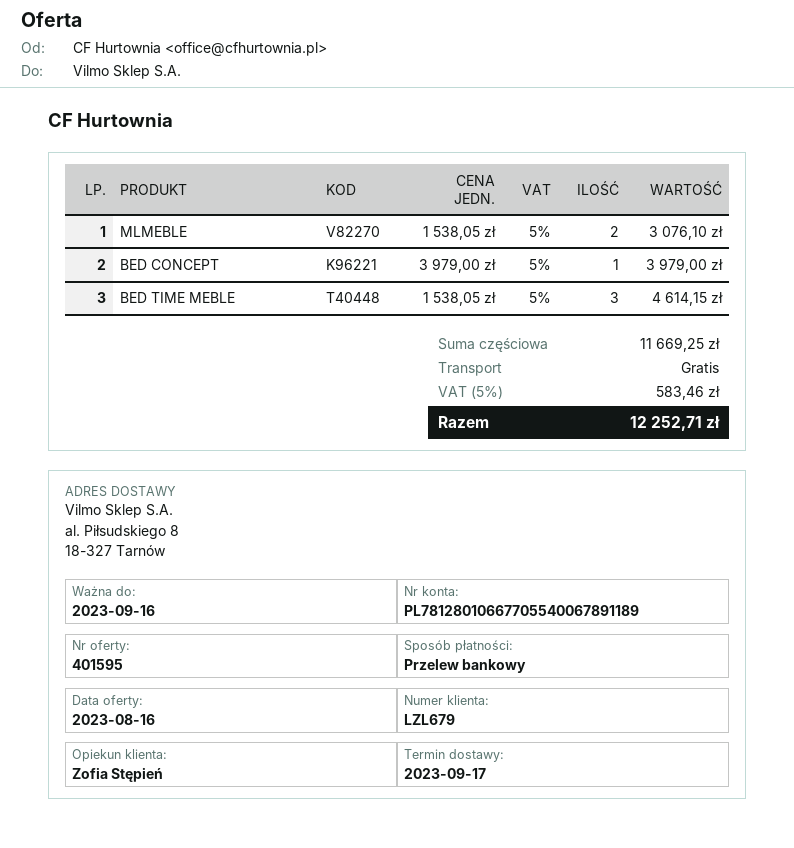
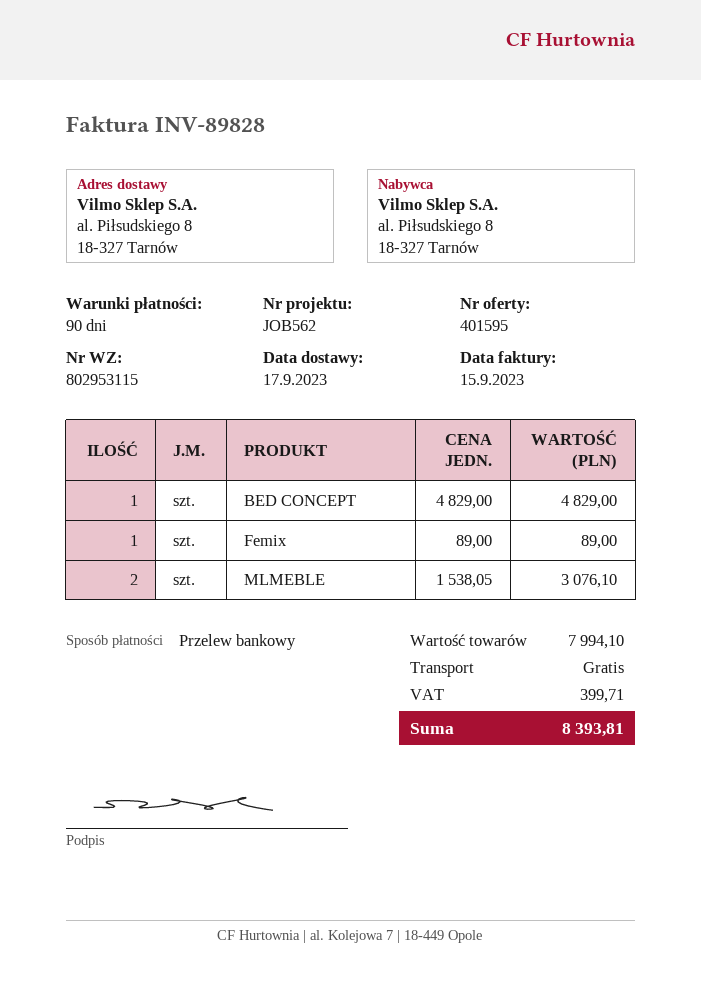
BED CONCEPT: 1 x 3979.00 = 3979.00 -> 1 x 4829.00 = 4829.00
BED TIME MEBLE: 3 x 1538.05 = 4614.15 -> none
Femix: none -> 1 x 89.00 = 89.00
subtotal: 11669.25 -> 7994.10
tax: 583.46 -> 399.71
total: 12252.71 -> 8393.81

